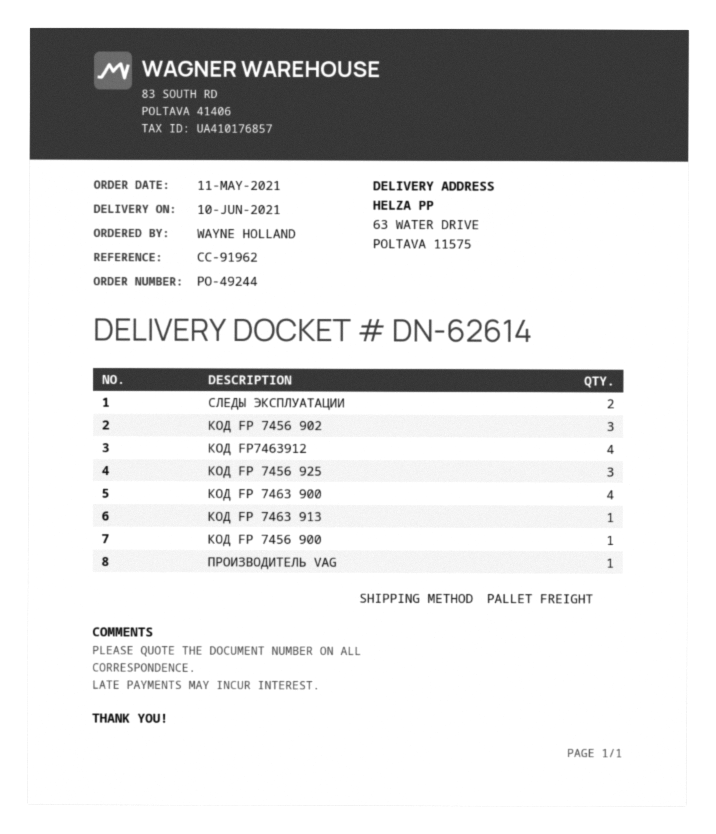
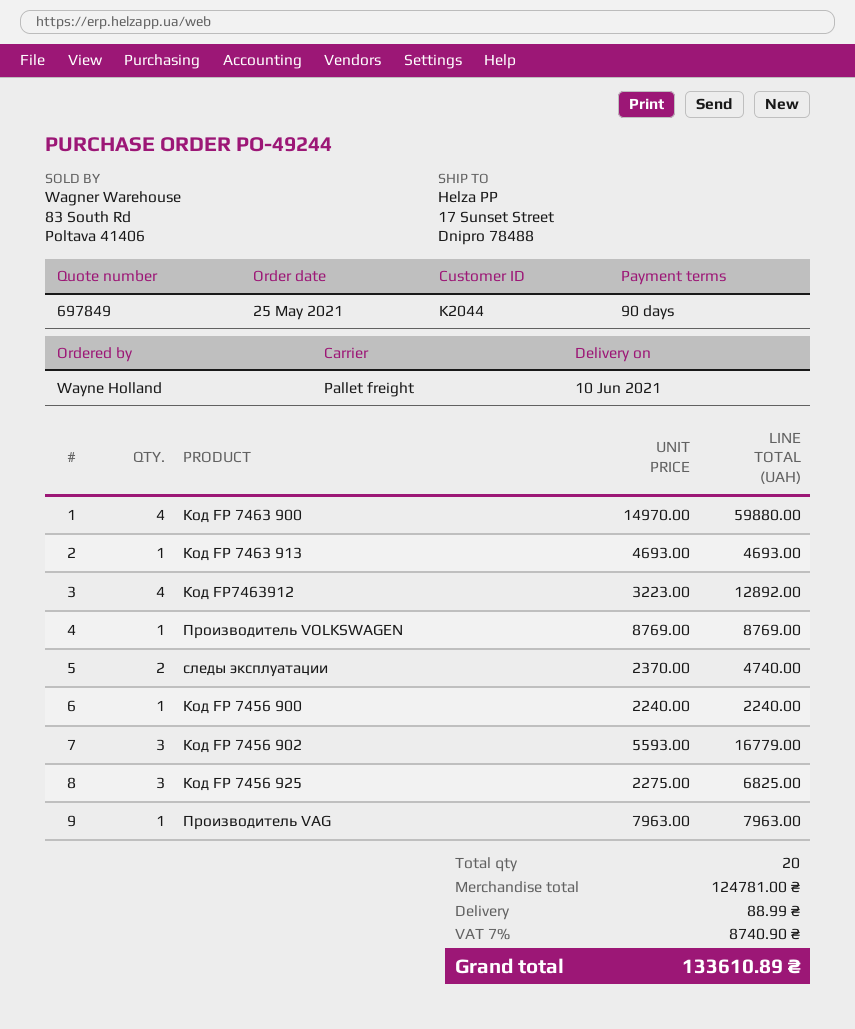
order date: 2021-05-11 -> 2021-05-25
ship to: 63 WATER DRIVE, POLTAVA 11575 -> 17 Sunset Street, Dnipro 78488
Производитель VOLKSWAGEN: none -> 1

